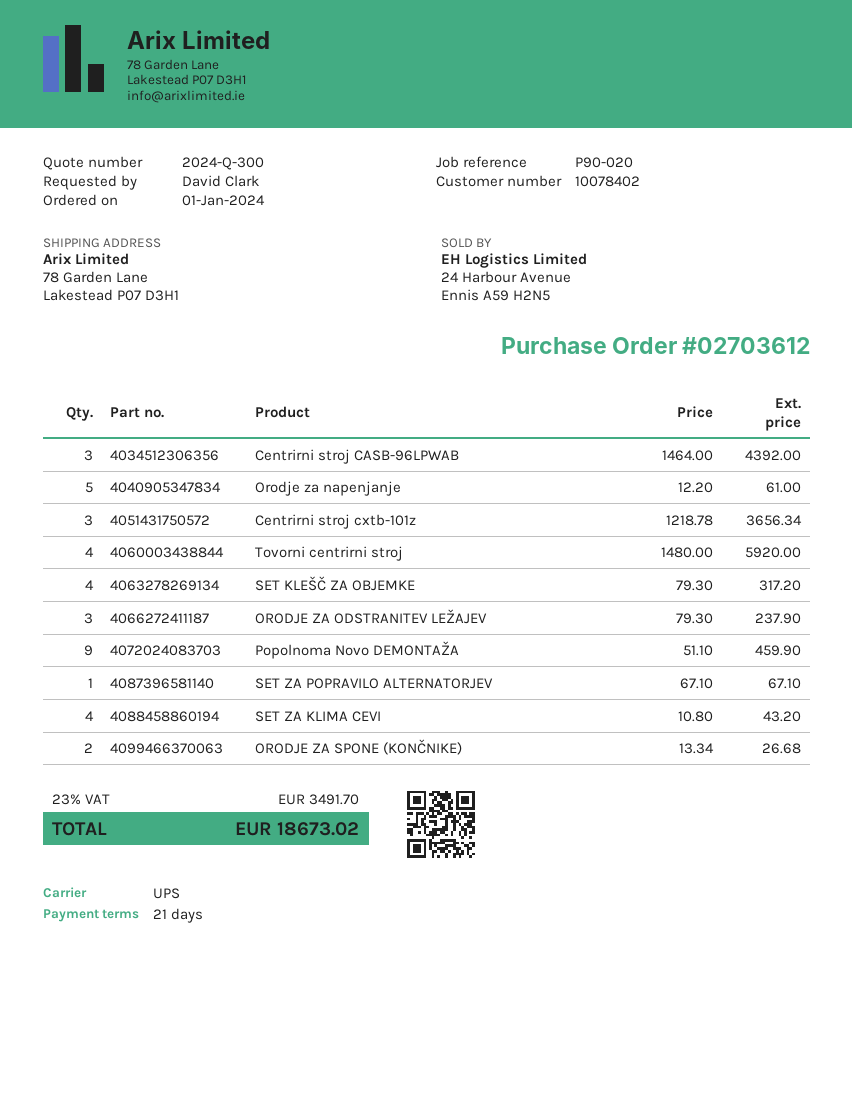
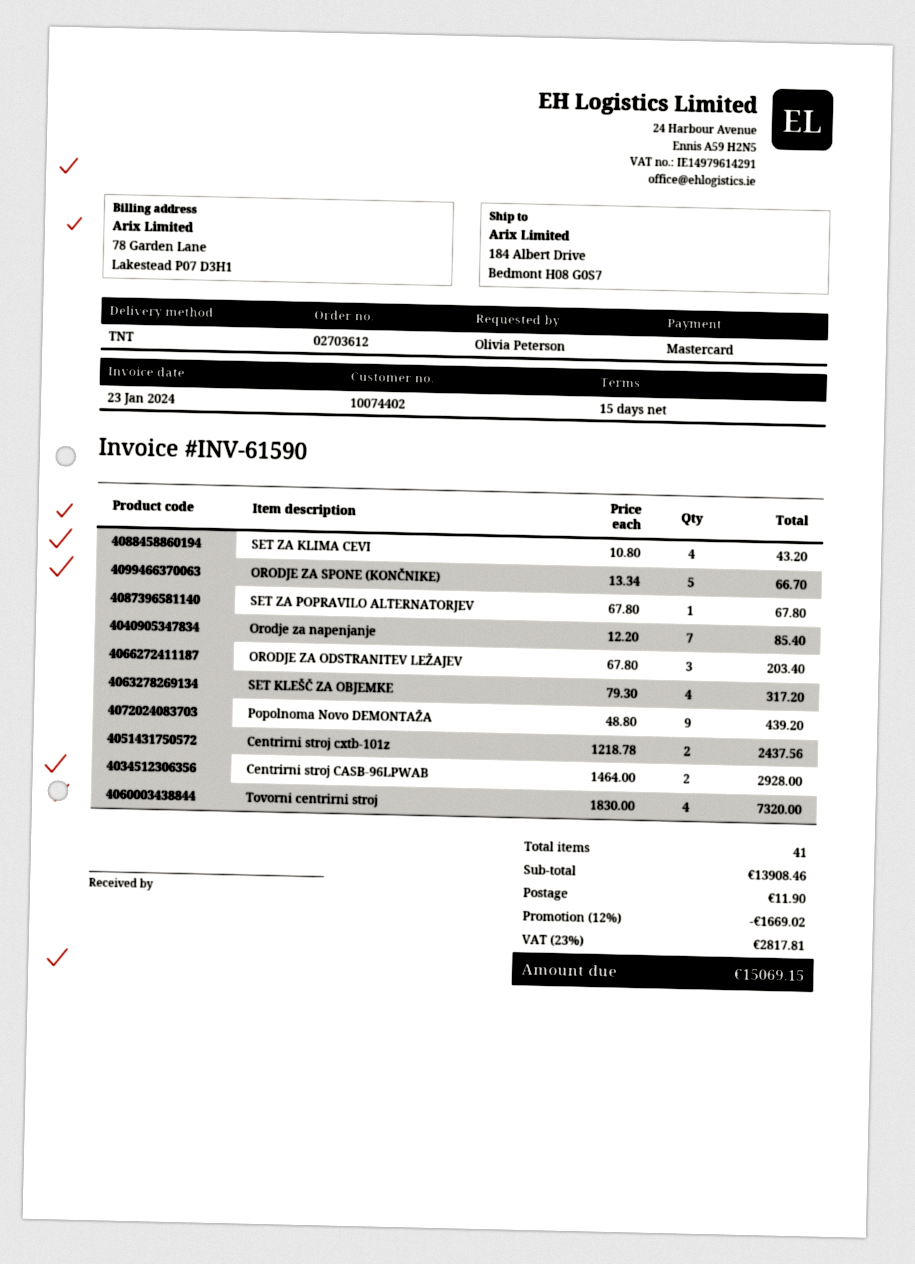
payment terms: 21 days -> 15 days
customer number: 10078402 -> 10074402
ordered by: David Clark -> Olivia Peterson
shipping method: UPS -> TNT
ship to: 78 Garden Lane, Lakestead P07 D3H1 -> 184 Albert Drive, Bedmont H08 G0S7
Centrirni stroj CASB-96LPWAB: 3 x 1464.00 = 4392.00 -> 2 x 1464.00 = 2928.00
Orodje za napenjanje: 5 x 12.20 = 61.00 -> 7 x 12.20 = 85.40
Centrirni stroj cxtb-101z: 3 x 1218.78 = 3656.34 -> 2 x 1218.78 = 2437.56
Tovorni centrirni stroj: 4 x 1480.00 = 5920.00 -> 4 x 1830.00 = 7320.00
ORODJE ZA ODSTRANITEV LEŽAJEV: 3 x 79.30 = 237.90 -> 3 x 67.80 = 203.40
Popolnoma Novo DEMONTAŽA: 9 x 51.10 = 459.90 -> 9 x 48.80 = 439.20
SET ZA POPRAVILO ALTERNATORJEV: 1 x 67.10 = 67.10 -> 1 x 67.80 = 67.80
ORODJE ZA SPONE (KONČNIKE): 2 x 13.34 = 26.68 -> 5 x 13.34 = 66.70
discount: none -> 12% = 1669.02
shipping: none -> 11.90
tax: 23% = 3491.70 -> 23% = 2817.81
total: 18673.02 -> 15069.15

